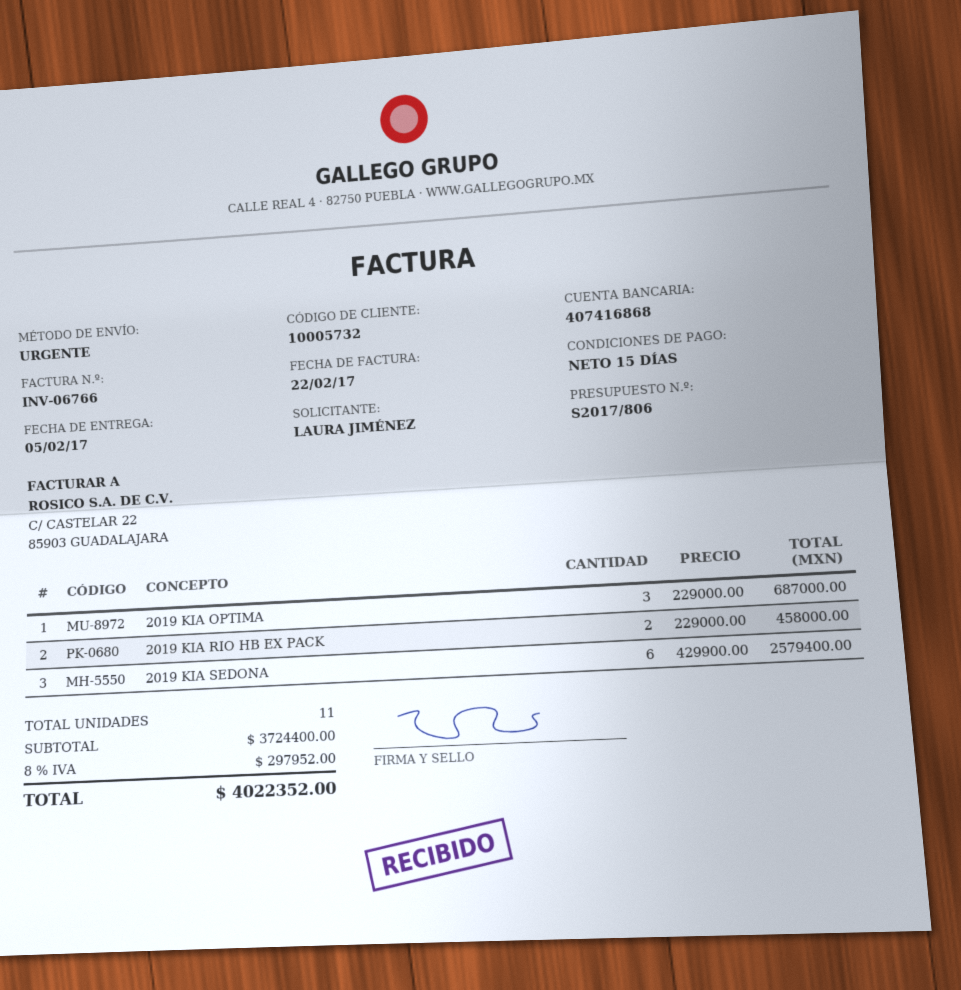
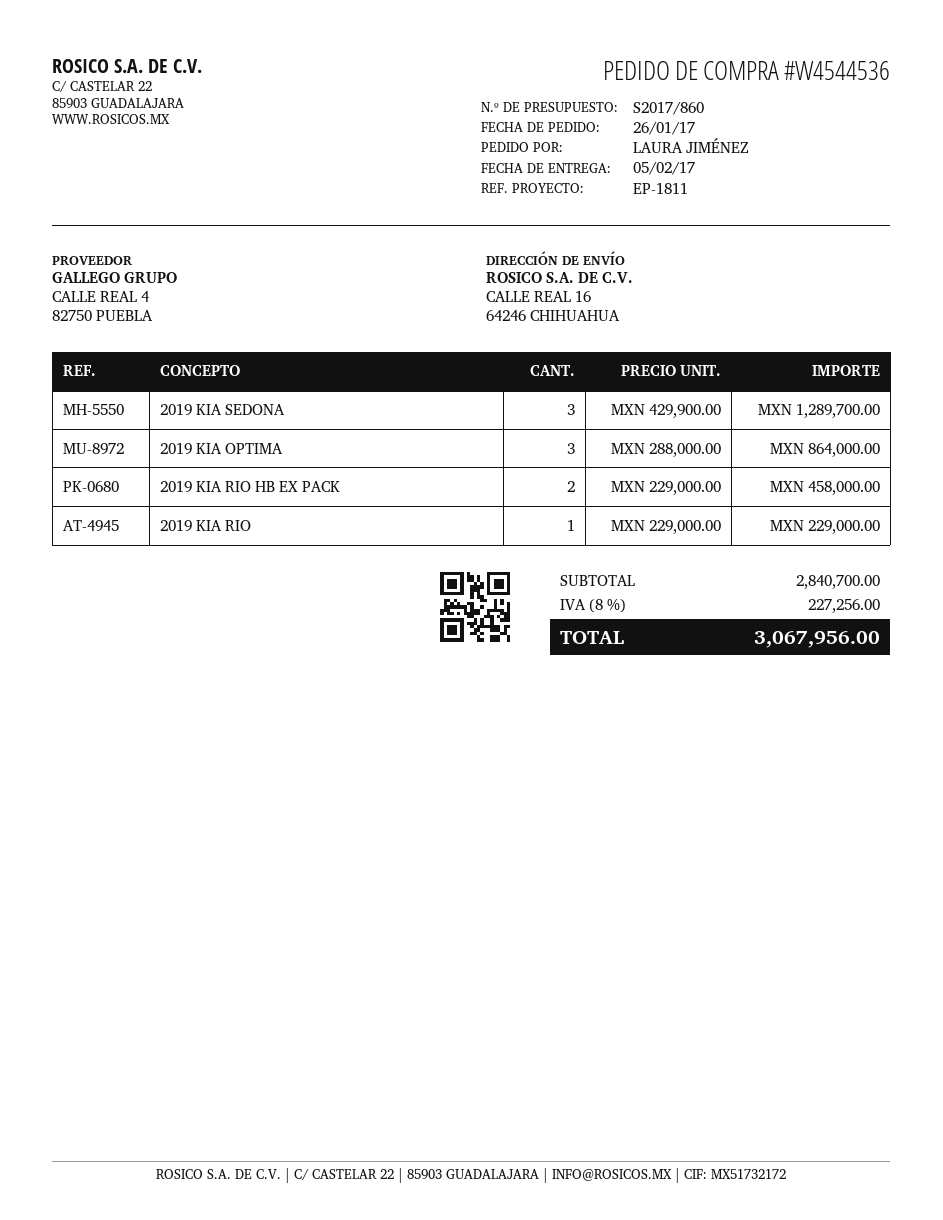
quote number: S2017/806 -> S2017/860
2019 KIA OPTIMA: 3 x 229000.00 = 687000.00 -> 3 x 288000.00 = 864000.00
2019 KIA SEDONA: 6 x 429900.00 = 2579400.00 -> 3 x 429900.00 = 1289700.00
2019 KIA RIO: none -> 1 x 229000.00 = 229000.00
subtotal: 3724400.00 -> 2840700.00
tax: 8% = 297952.00 -> 8% = 227256.00
total: 4022352.00 -> 3067956.00

